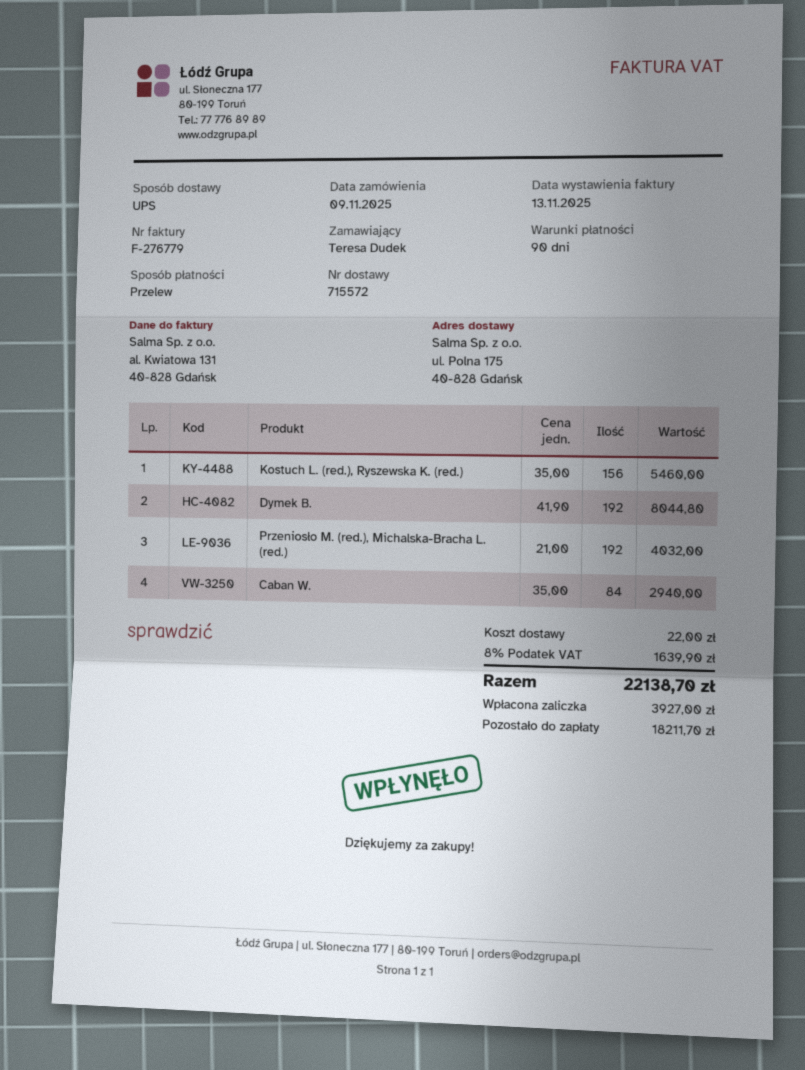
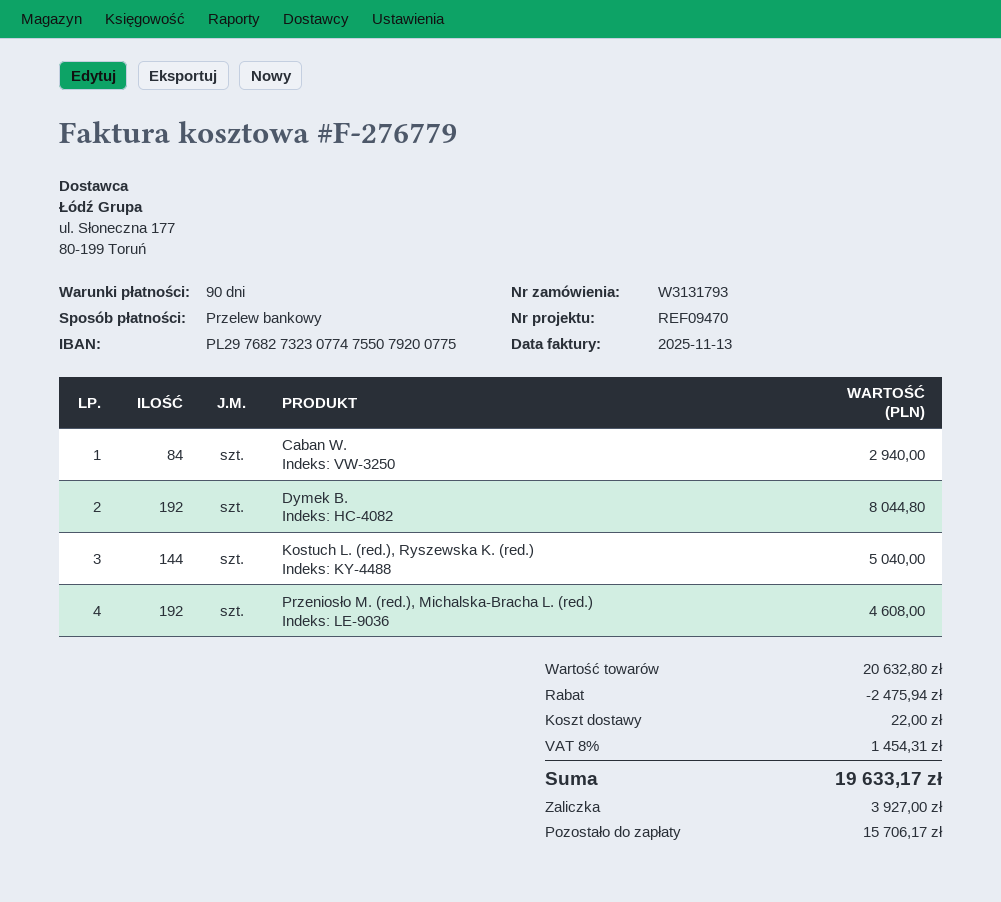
Kostuch L. (red.), Ryszewska K. (red.): 156 for 5460.00 -> 144 for 5040.00
Przeniosło M. (red.), Michalska-Bracha L. (red.): 192 for 4032.00 -> 192 for 4608.00
discount: none -> 2475.94
tax: 8% = 1639.90 -> 8% = 1454.31
total: 22138.70 -> 19633.17
balance: 18211.70 -> 15706.17

